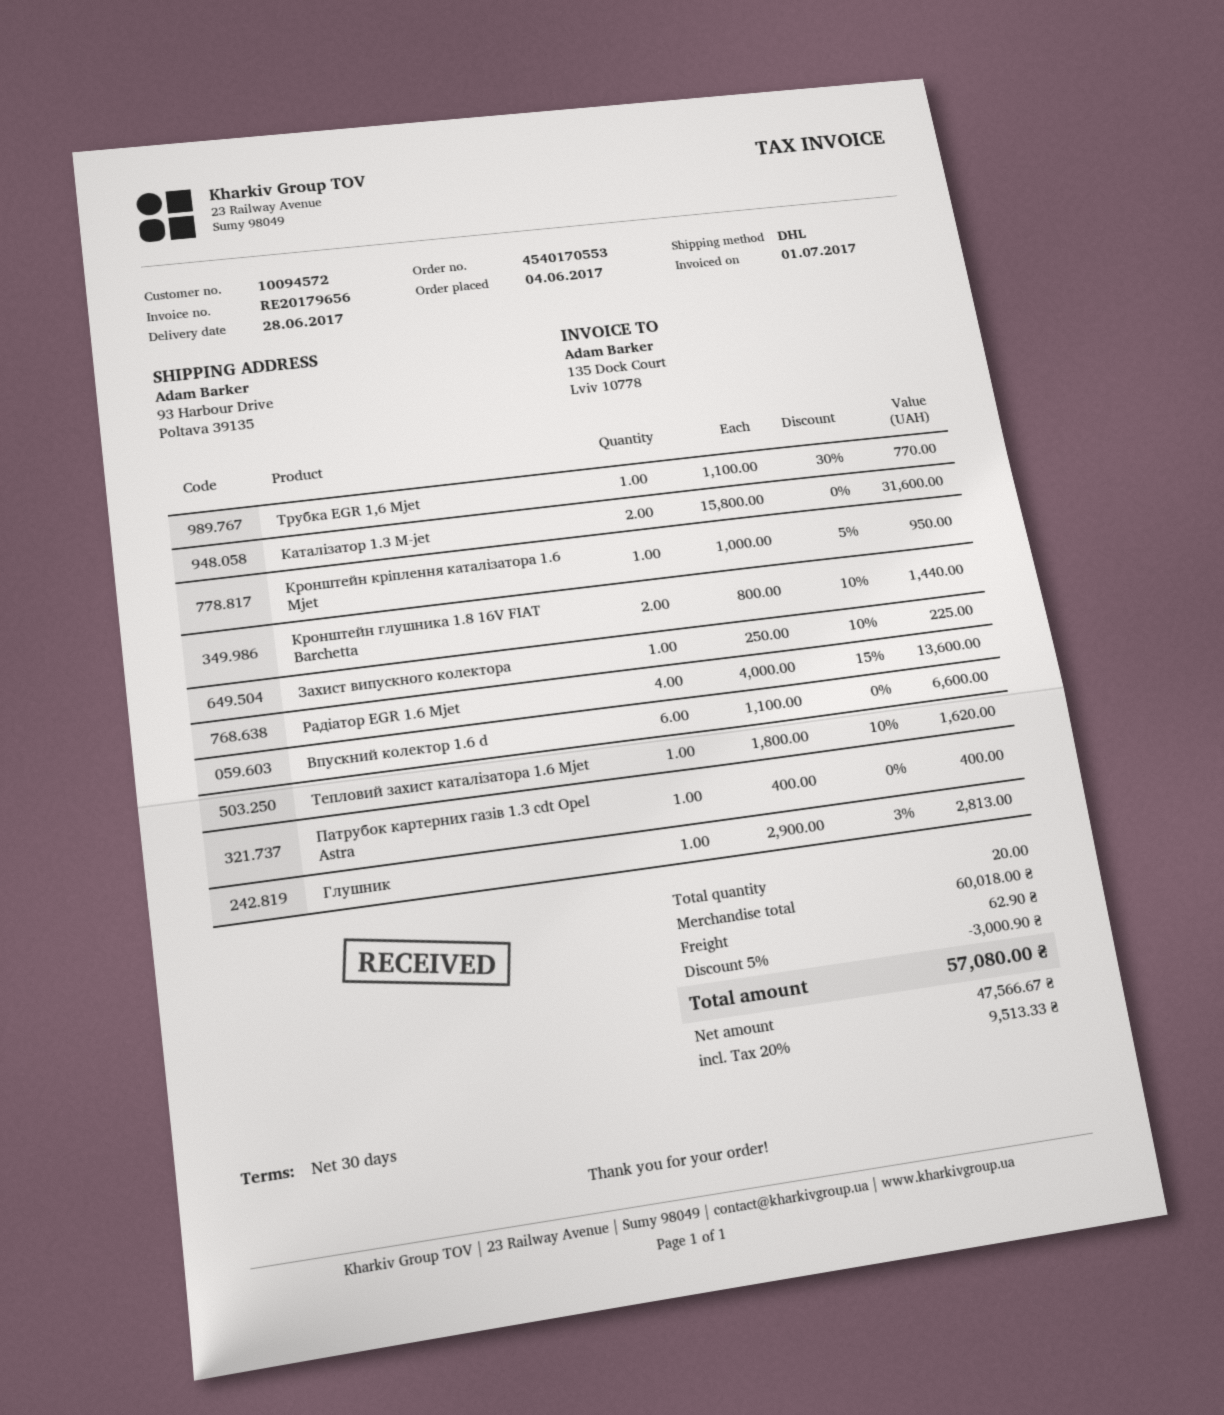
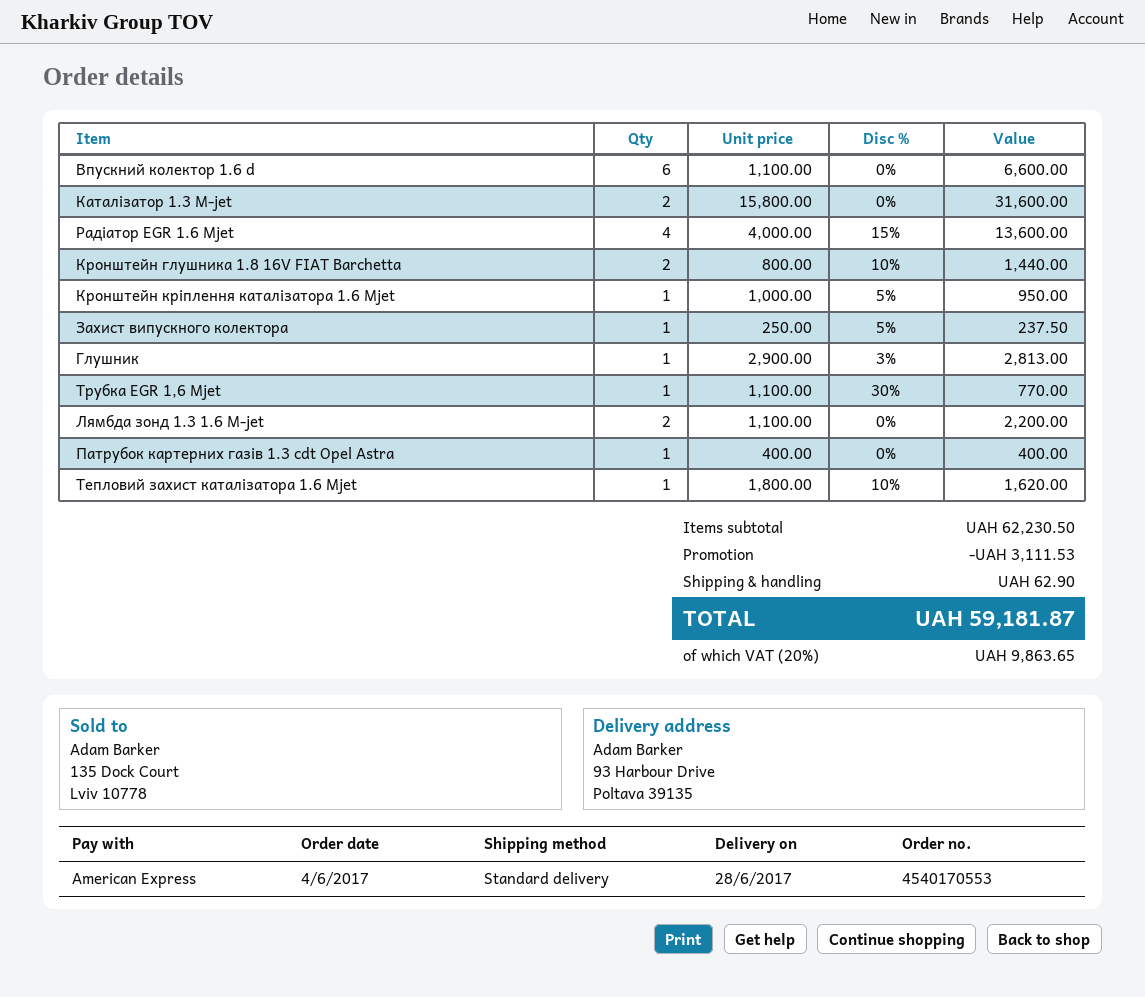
shipping method: DHL -> standard
Захист випускного колектора: 1 x 250.00 - 10% = 225.00 -> 1 x 250.00 - 5% = 237.50
Лямбда зонд 1.3 1.6 M-jet: none -> 2 x 1100.00 = 2200.00
subtotal: 60018.00 -> 62230.50
discount: 3000.90 -> 3111.53
tax: 20% = 9513.33 -> 20% = 9863.65
total: 57080.00 -> 59181.87

